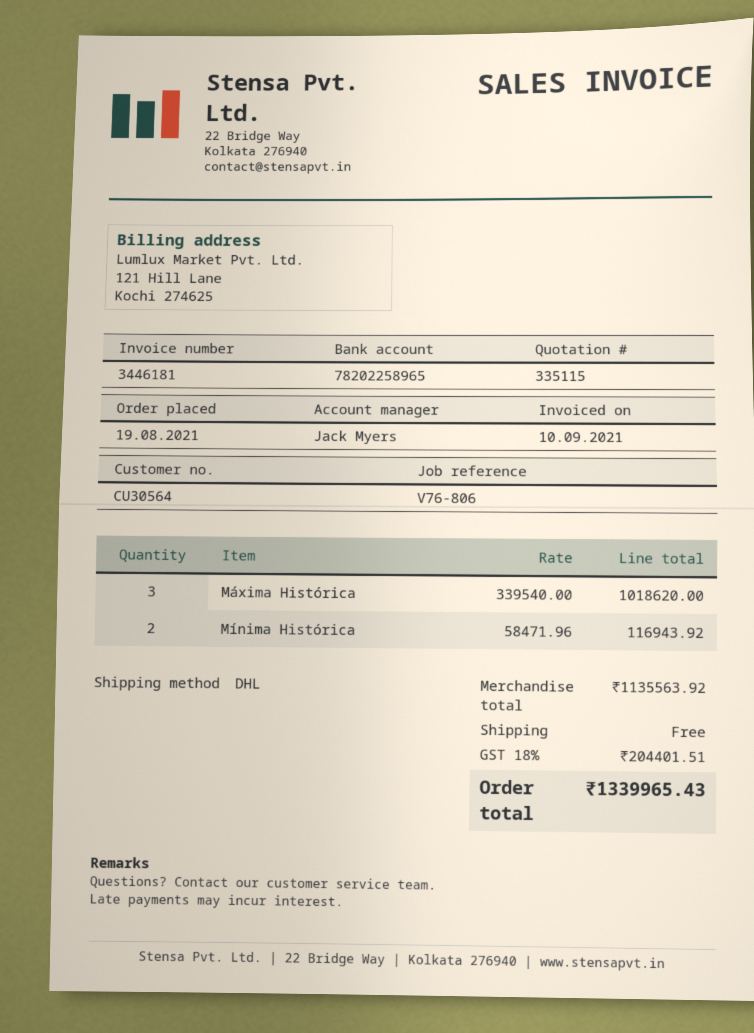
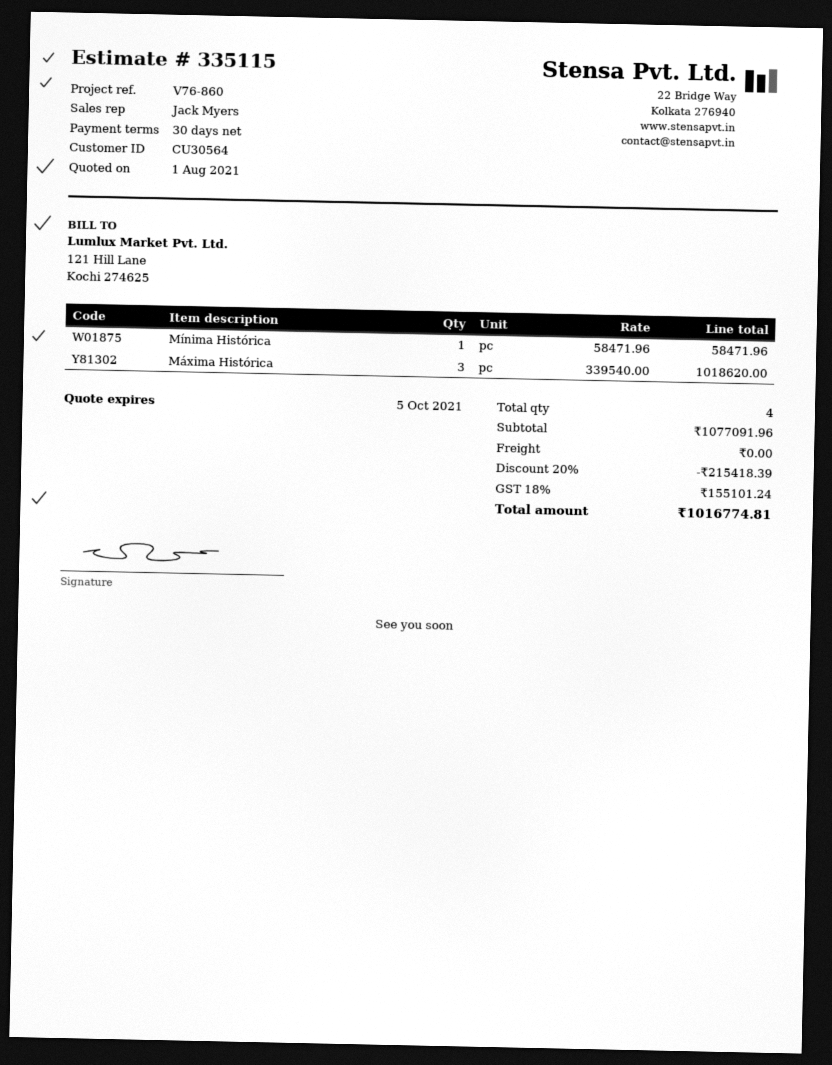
reference: V76-806 -> V76-860
Mínima Histórica: 2 x 58471.96 = 116943.92 -> 1 x 58471.96 = 58471.96
subtotal: 1135563.92 -> 1077091.96
discount: none -> 20% = 215418.39
tax: 18% = 204401.51 -> 18% = 155101.24
total: 1339965.43 -> 1016774.81

